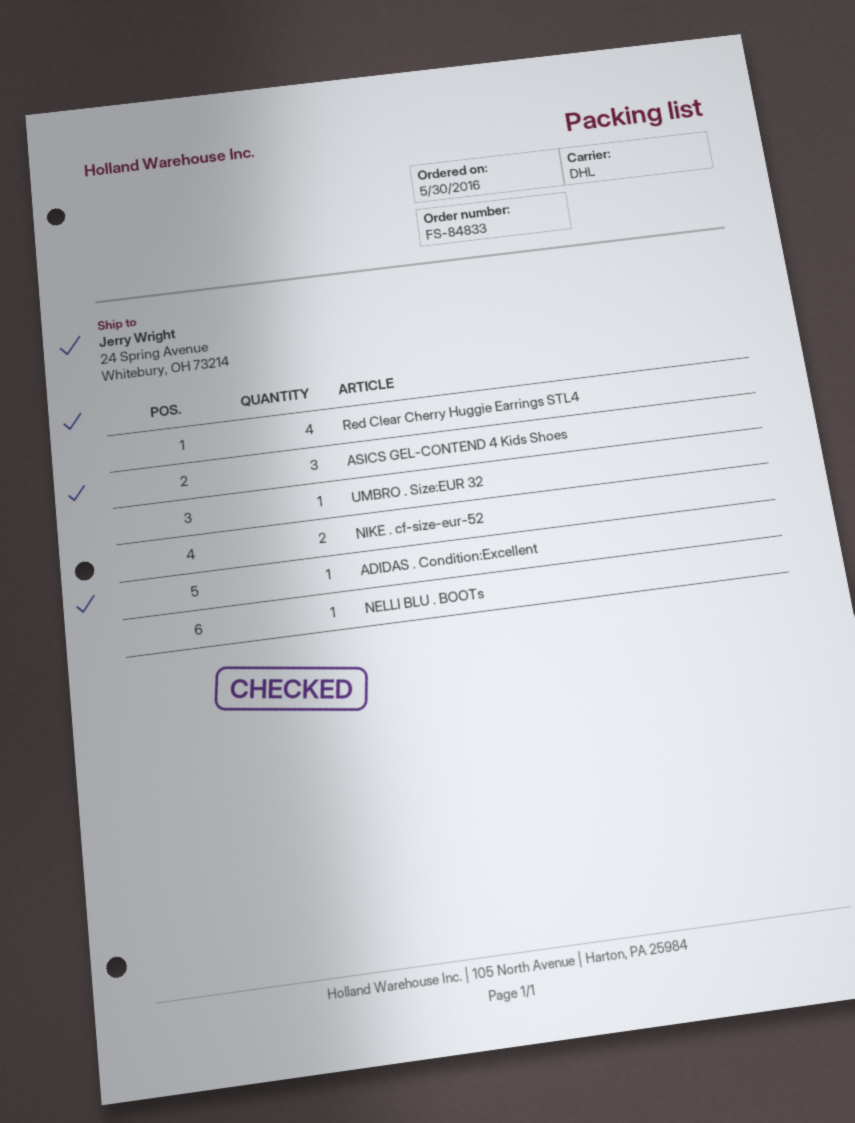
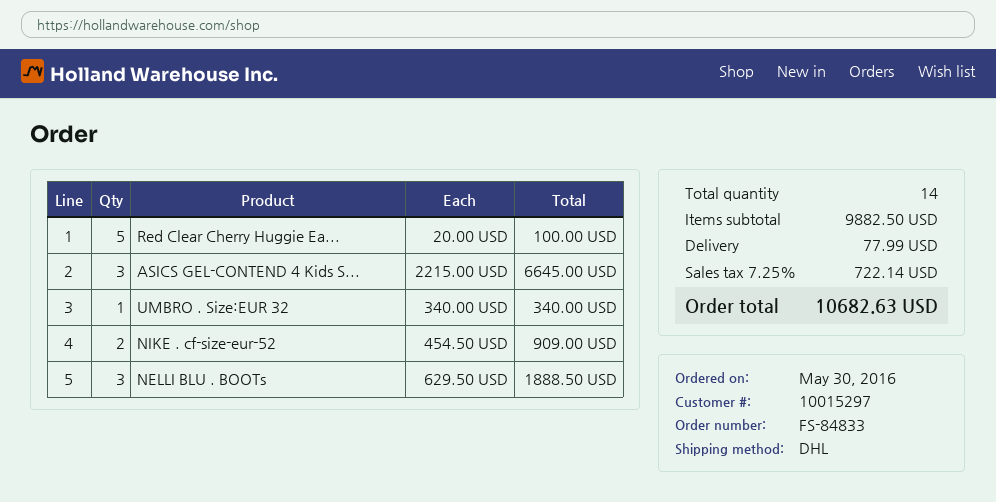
Red Clear Cherry Huggie Earrings STL4: 4 -> 5
ADIDAS . Condition:Excellent: 1 -> none
NELLI BLU . BOOTs: 1 -> 3

